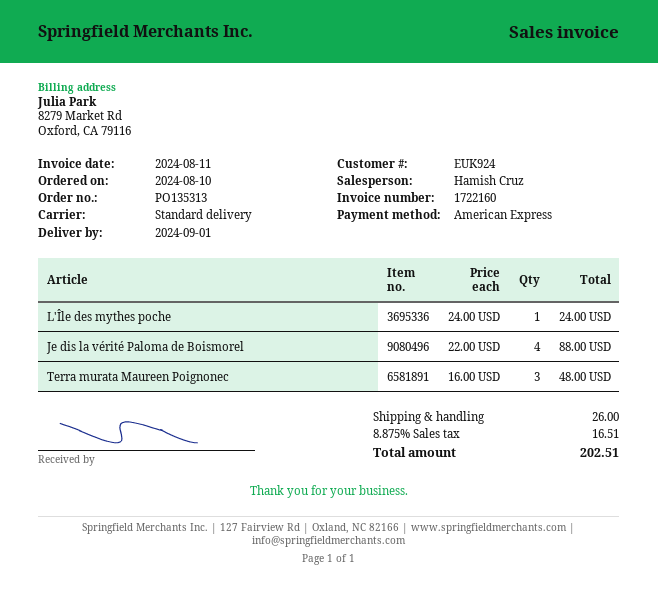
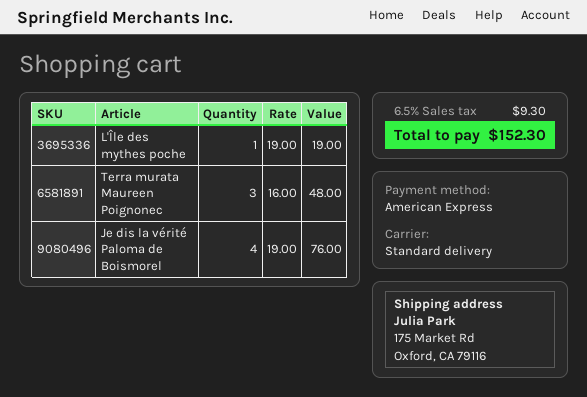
L'Île des mythes poche: 1 x 24.00 = 24.00 -> 1 x 19.00 = 19.00
Je dis la vérité Paloma de Boismorel: 4 x 22.00 = 88.00 -> 4 x 19.00 = 76.00
shipping: 26.00 -> none
tax: 8.875% = 16.51 -> 6.5% = 9.30
total: 202.51 -> 152.30

